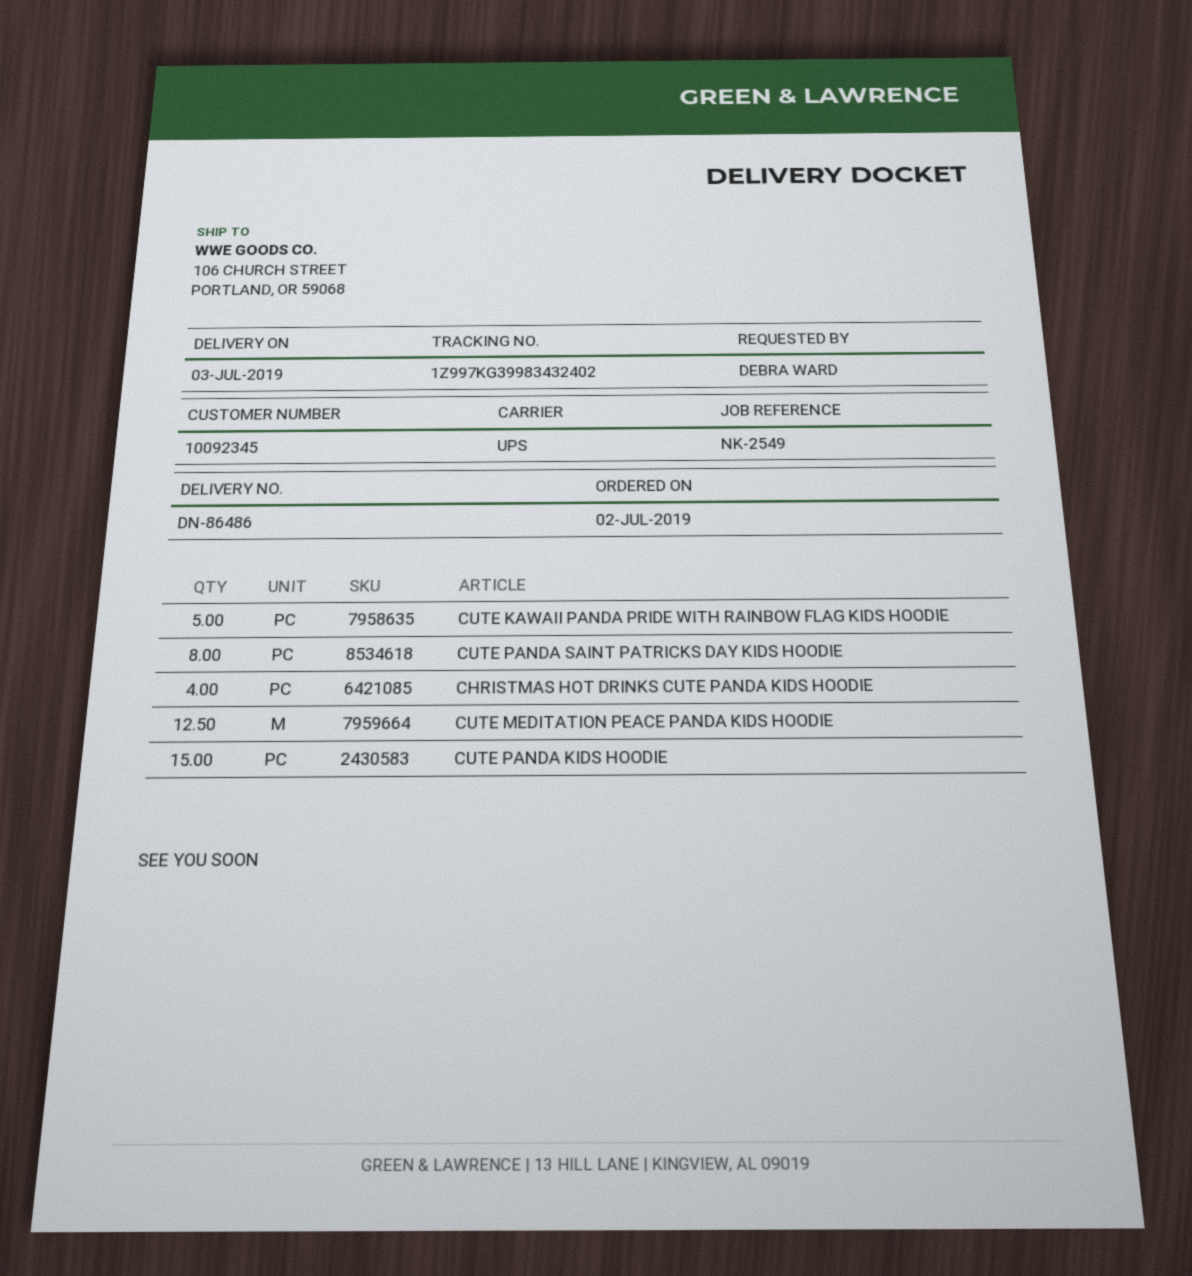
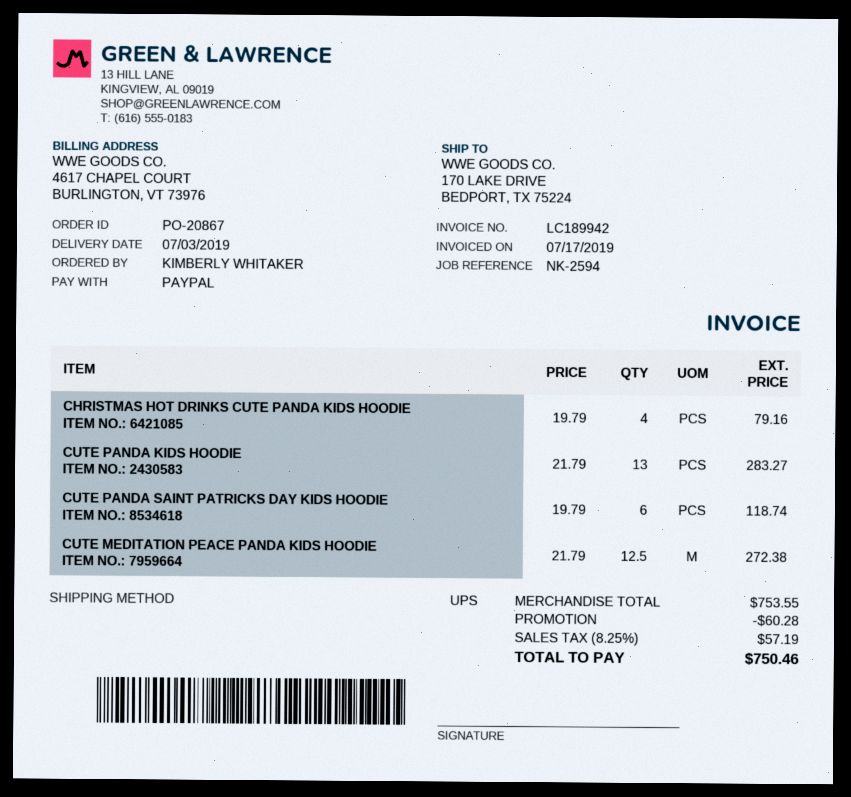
reference: NK-2549 -> NK-2594
ordered by: DEBRA WARD -> KIMBERLY WHITAKER
ship to: 106 CHURCH STREET, PORTLAND, OR 59068 -> 170 LAKE DRIVE, BEDPORT, TX 75224
CUTE KAWAII PANDA PRIDE WITH RAINBOW FLAG KIDS HOODIE: 5 -> none
CUTE PANDA SAINT PATRICKS DAY KIDS HOODIE: 8 -> 6
CUTE PANDA KIDS HOODIE: 15 -> 13

